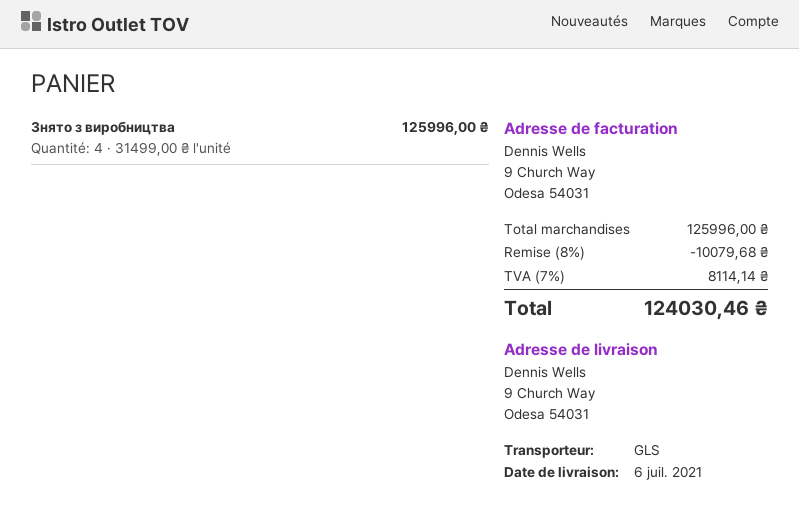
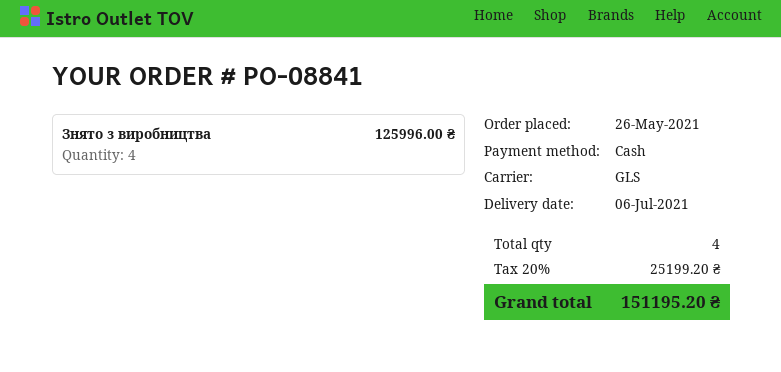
discount: 8% = 10079.68 -> none
tax: 7% = 8114.14 -> 20% = 25199.20
total: 124030.46 -> 151195.20

